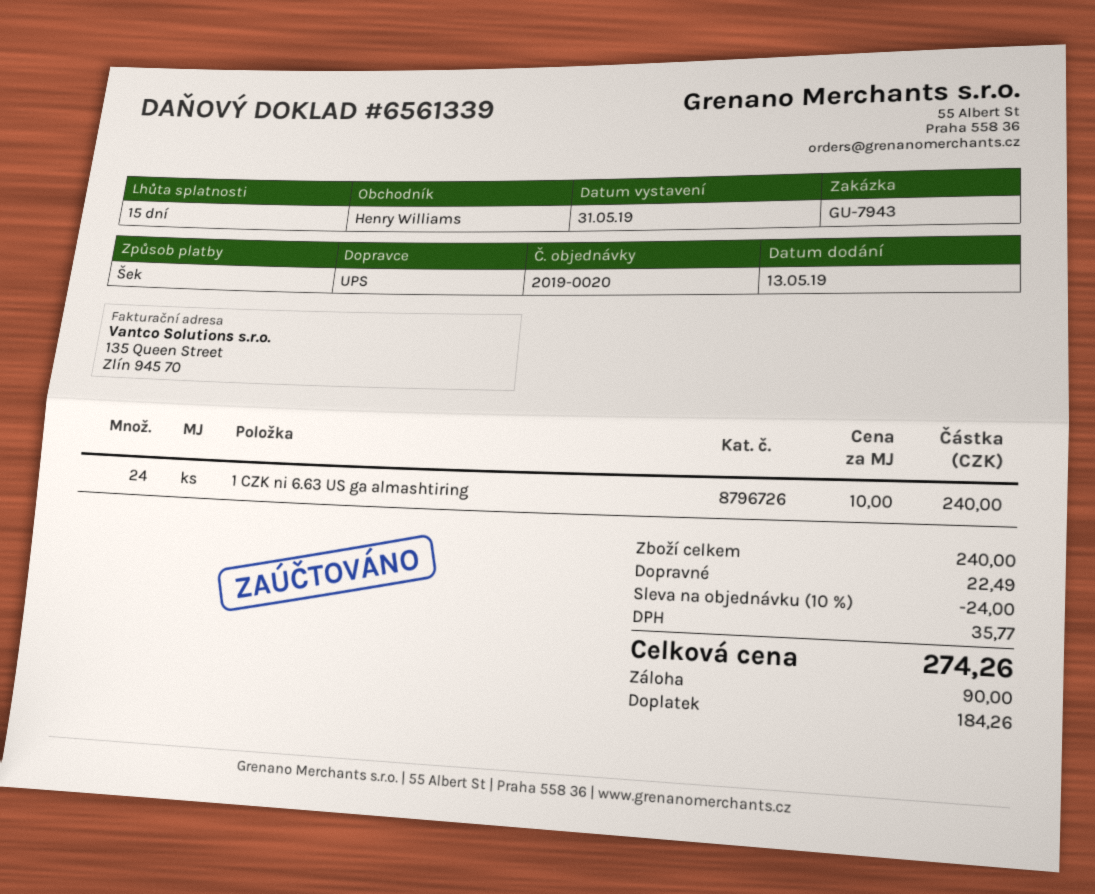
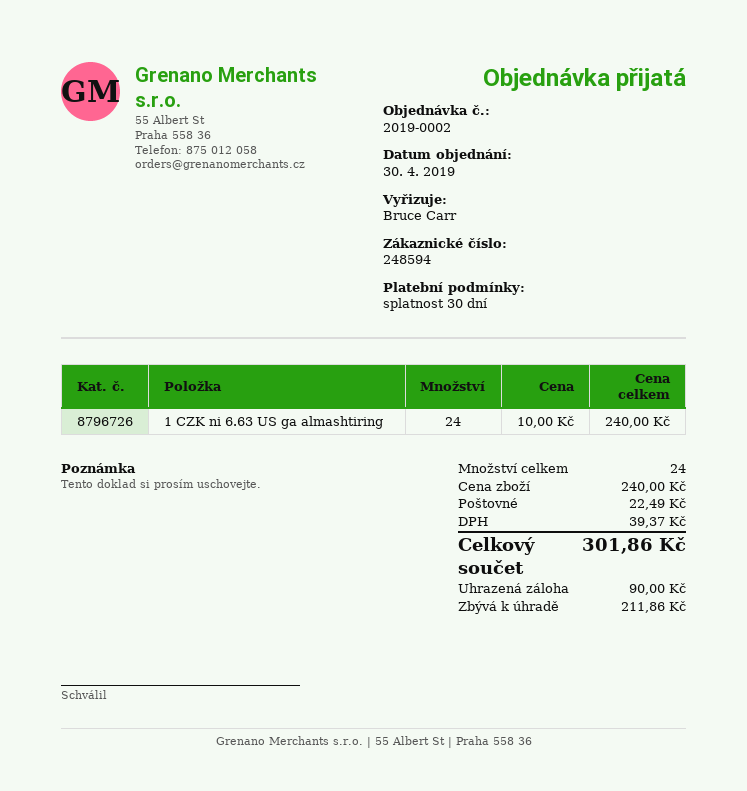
order number: 2019-0020 -> 2019-0002
payment terms: 15 days -> 30 days
sales rep: Henry Williams -> Bruce Carr
discount: 10% = 24.00 -> none
tax: 35.77 -> 39.37
total: 274.26 -> 301.86
balance: 184.26 -> 211.86

